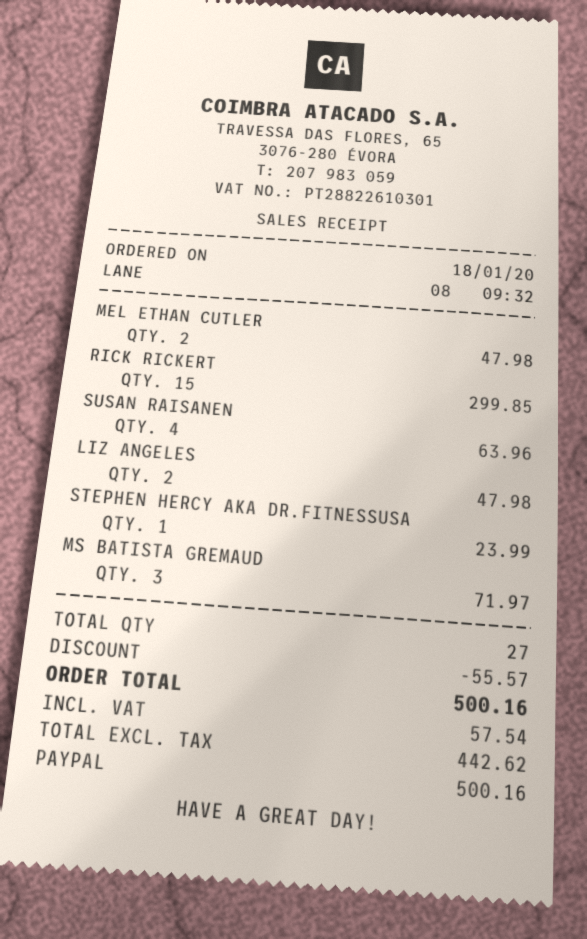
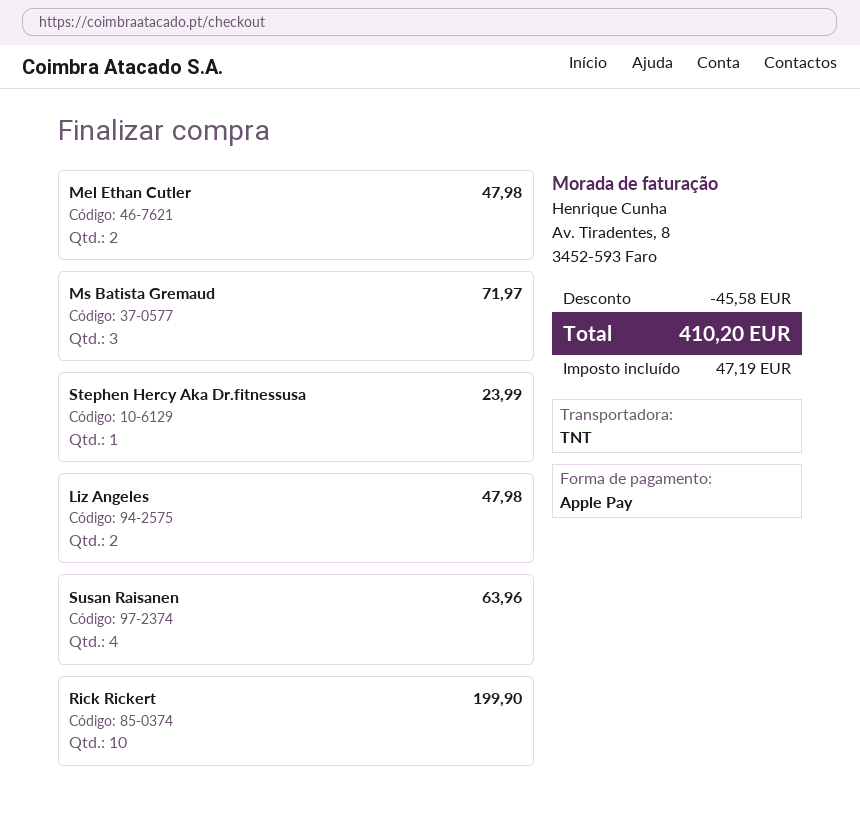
payment method: PayPal -> Apple Pay
RICK RICKERT: 15 for 299.85 -> 10 for 199.90
discount: 55.57 -> 45.58
tax: 57.54 -> 47.19
total: 500.16 -> 410.20

